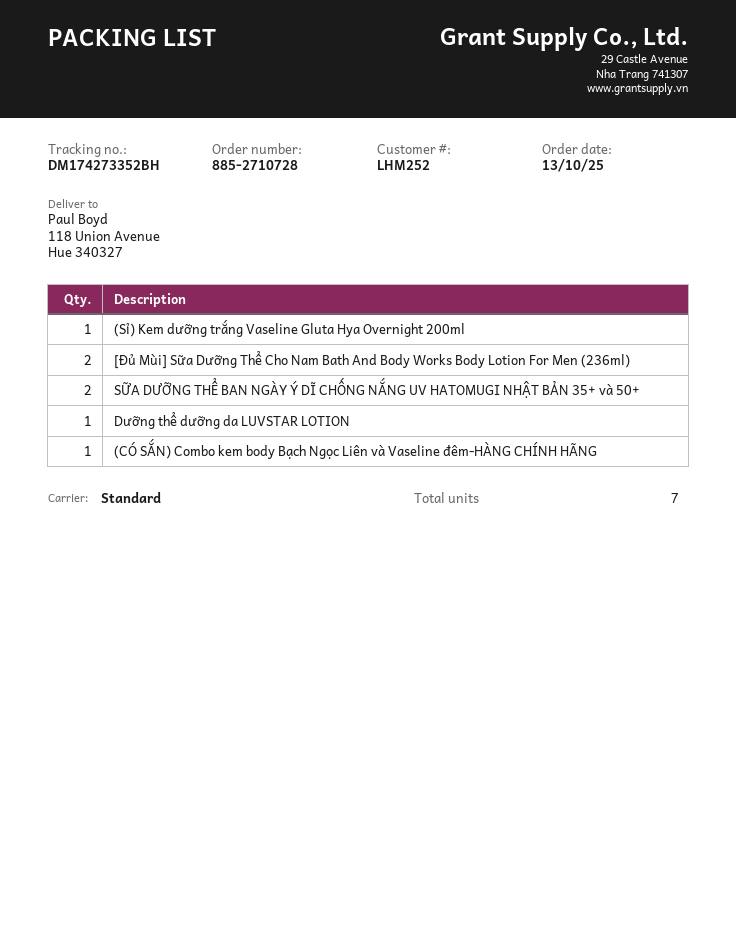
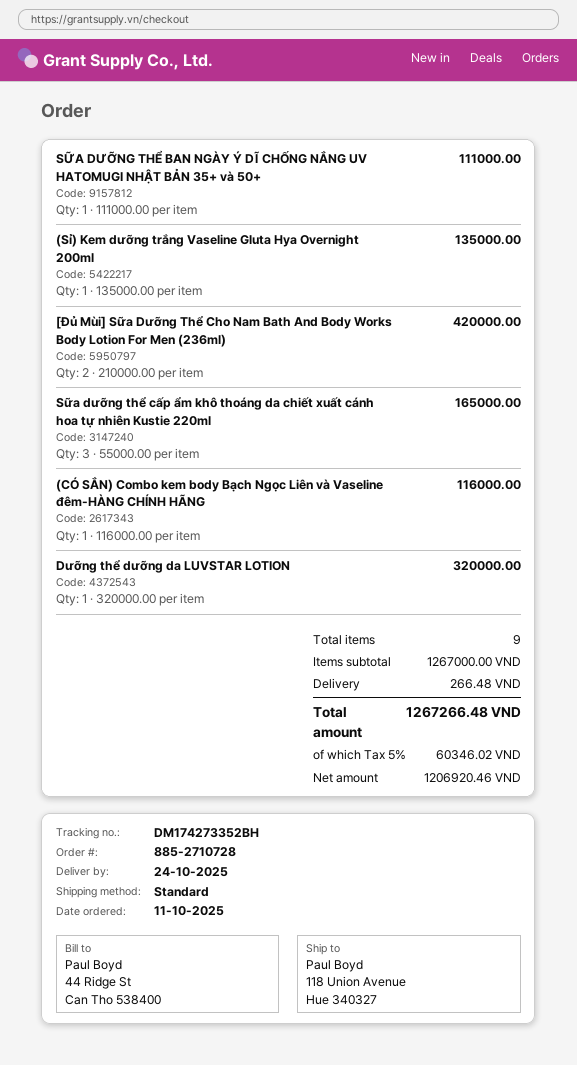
order date: 2025-10-13 -> 2025-10-11
SỮA DƯỠNG THỂ BAN NGÀY Ý DĨ CHỐNG NẮNG UV HATOMUGI NHẬT BẢN 35+ và 50+: 2 -> 1
Sữa dưỡng thể cấp ẩm khô thoáng da chiết xuất cánh hoa tự nhiên Kustie 220ml: none -> 3
total quantity: 7 -> 9

